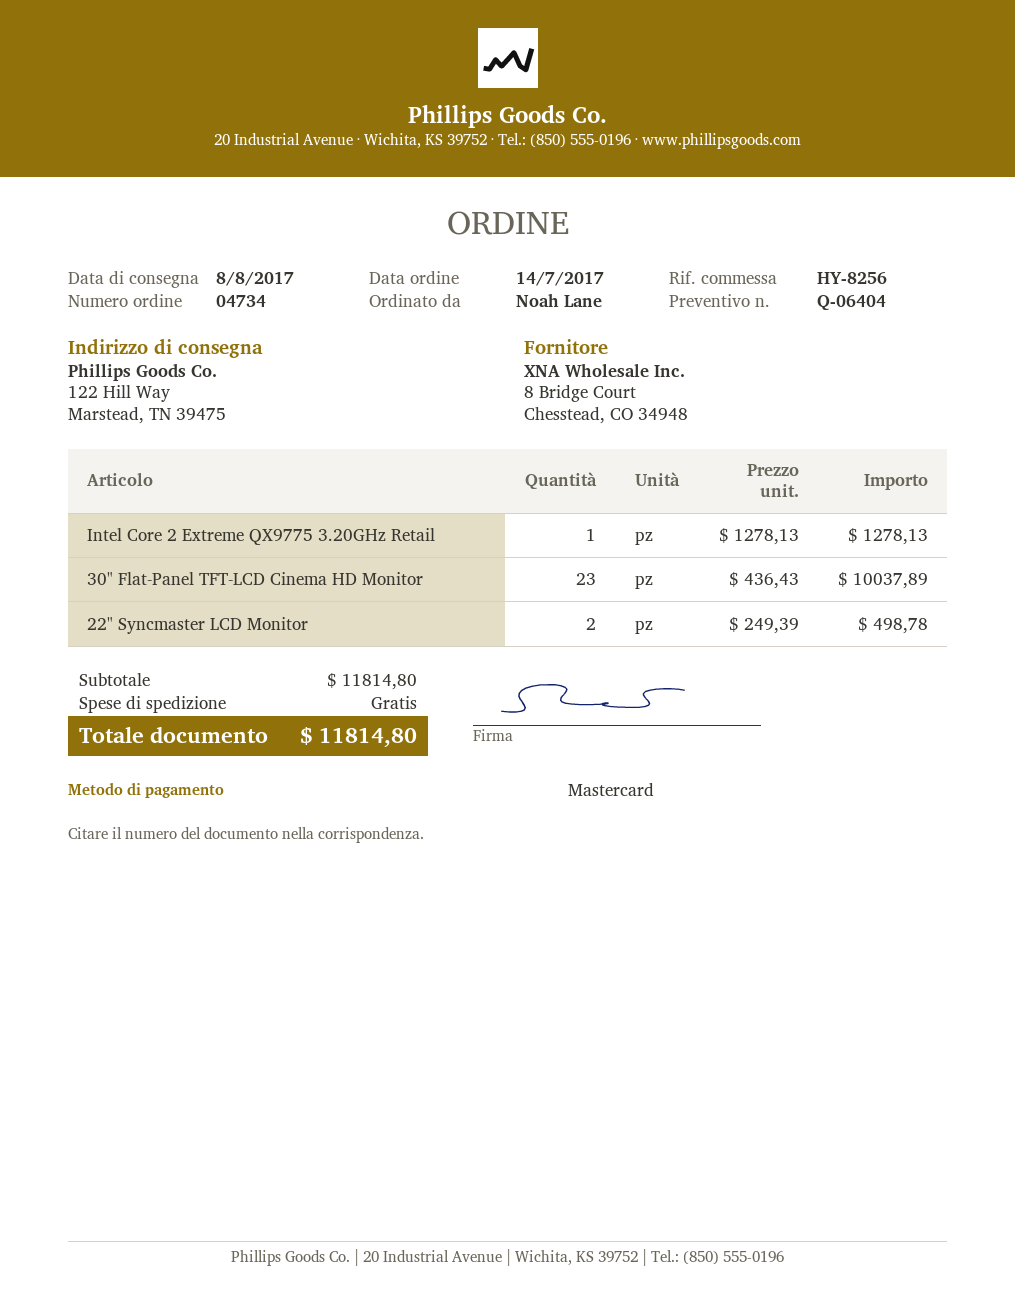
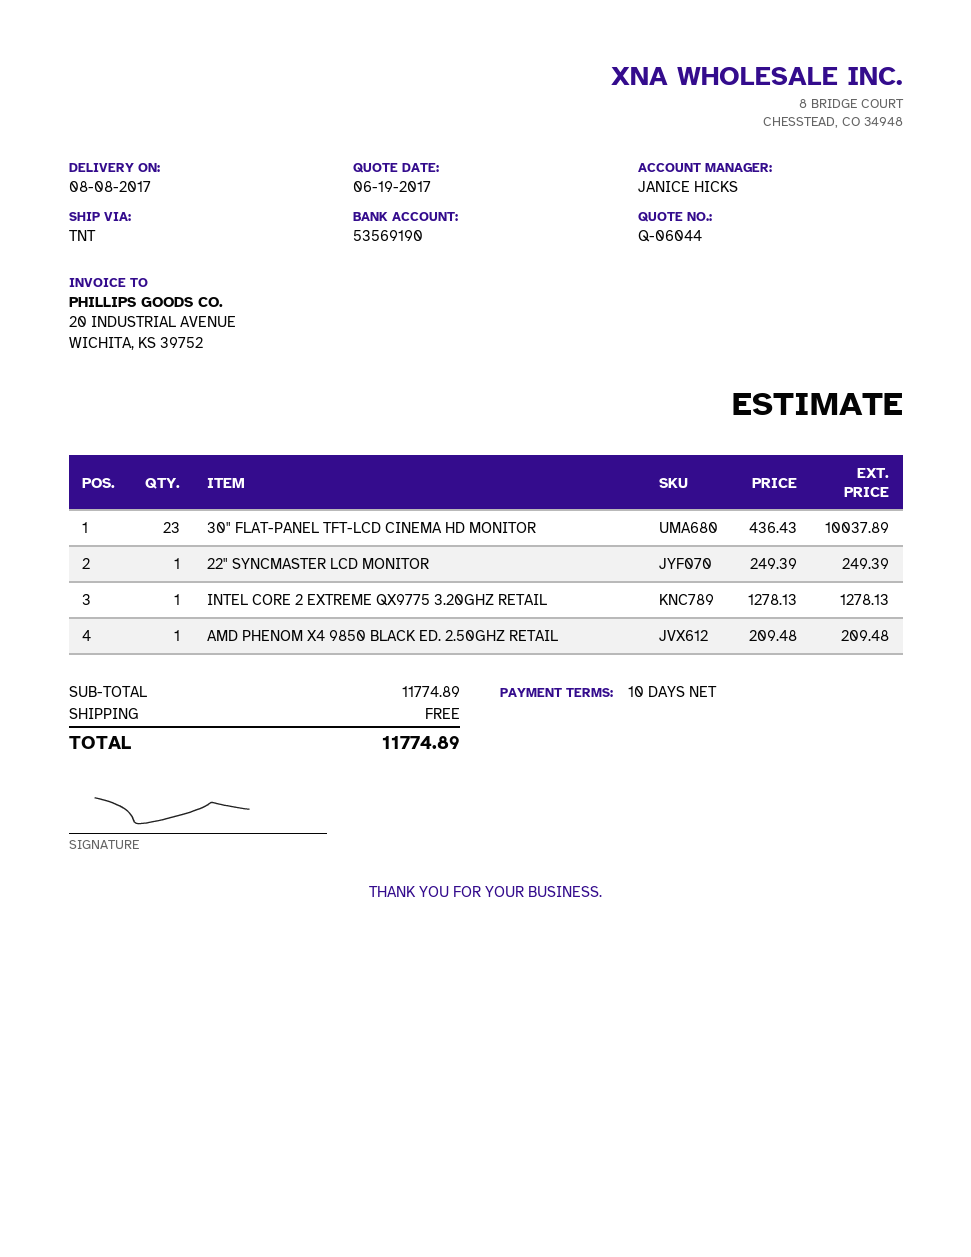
quote number: Q-06404 -> Q-06044
22" Syncmaster LCD Monitor: 2 x 249.39 = 498.78 -> 1 x 249.39 = 249.39
AMD PHENOM X4 9850 BLACK ED. 2.50GHZ RETAIL: none -> 1 x 209.48 = 209.48
subtotal: 11814.80 -> 11774.89
total: 11814.80 -> 11774.89

